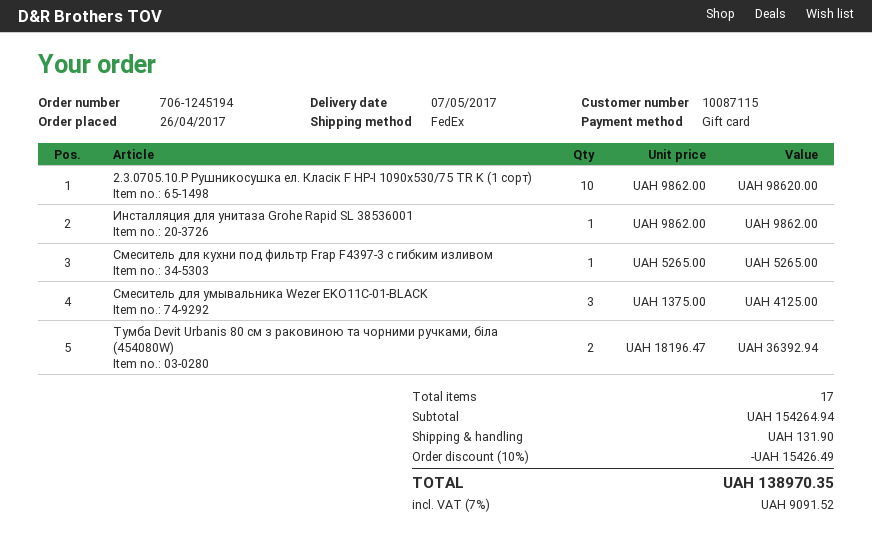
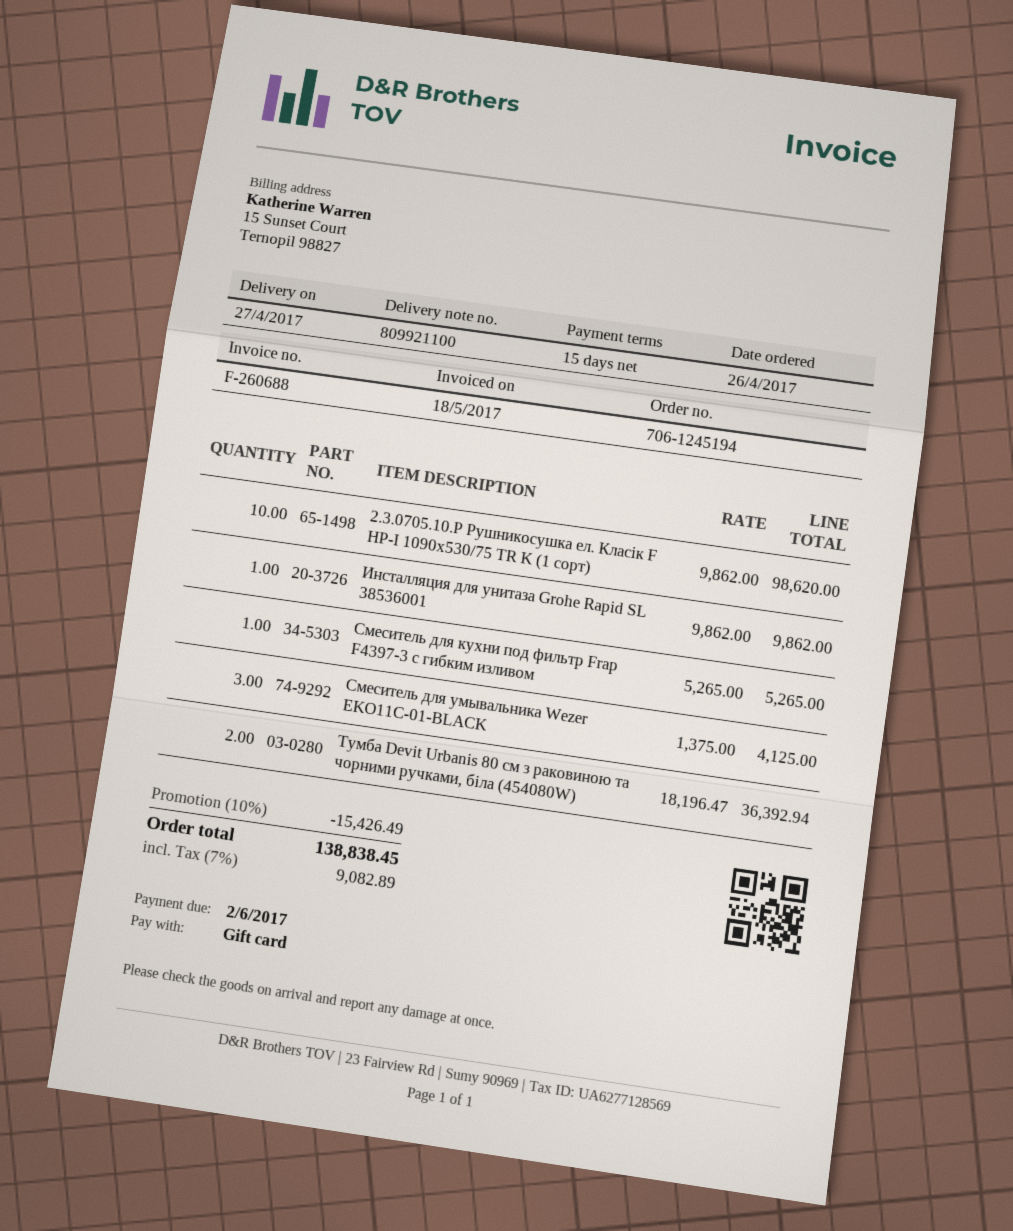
delivery date: 2017-05-07 -> 2017-04-27
shipping: 131.90 -> none
tax: 7% = 9091.52 -> 7% = 9082.89
total: 138970.35 -> 138838.45

